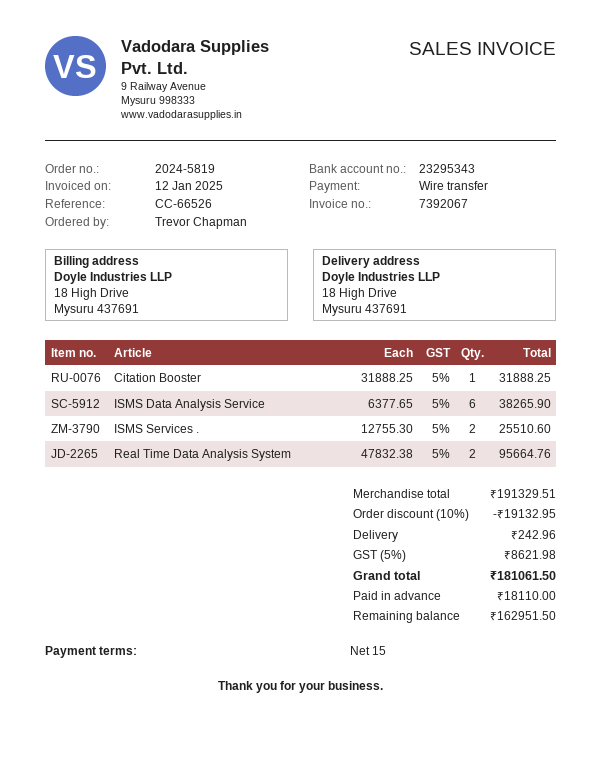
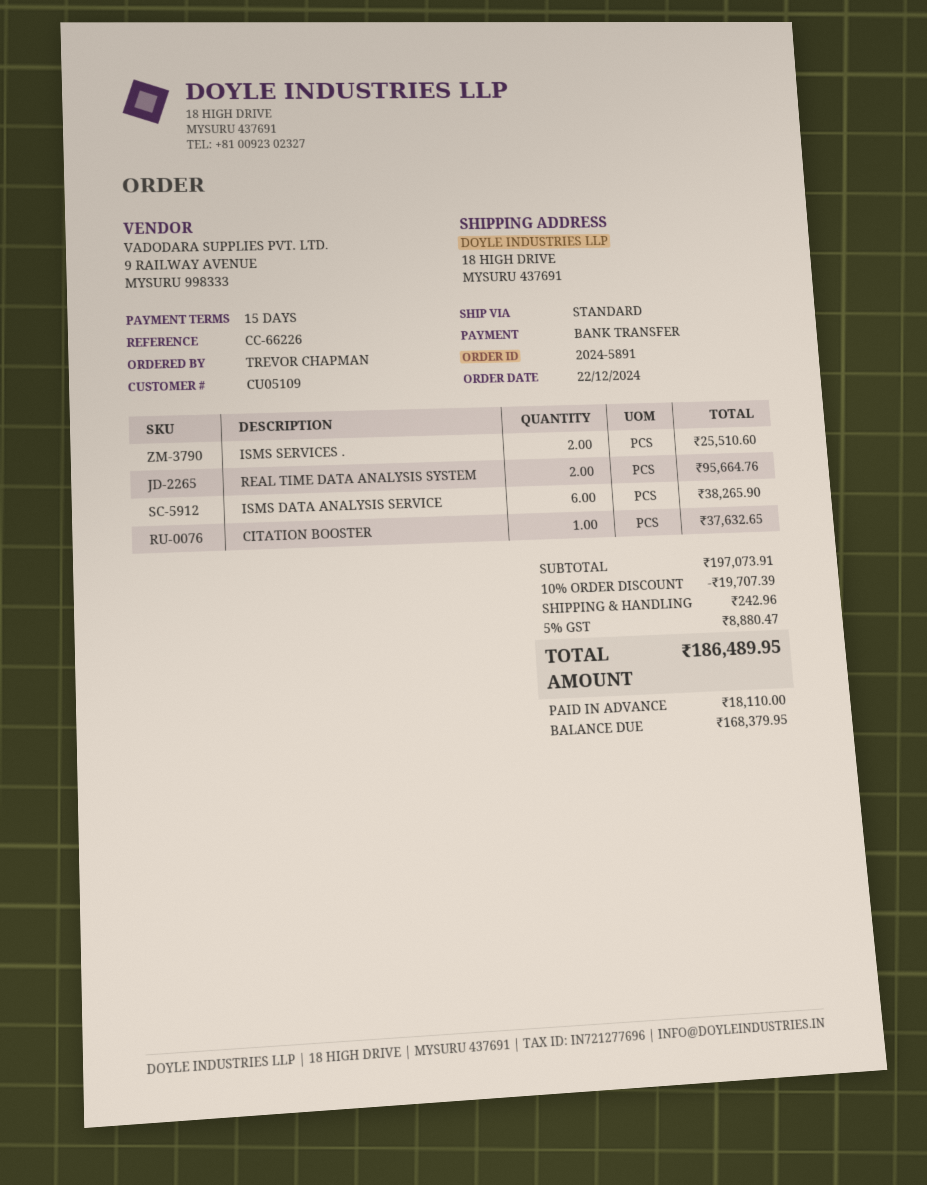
order number: 2024-5819 -> 2024-5891
reference: CC-66526 -> CC-66226
Citation Booster: 1 for 31888.25 -> 1 for 37632.65
subtotal: 191329.51 -> 197073.91
discount: 10% = 19132.95 -> 10% = 19707.39
tax: 5% = 8621.98 -> 5% = 8880.47
total: 181061.50 -> 186489.95
balance: 162951.50 -> 168379.95

